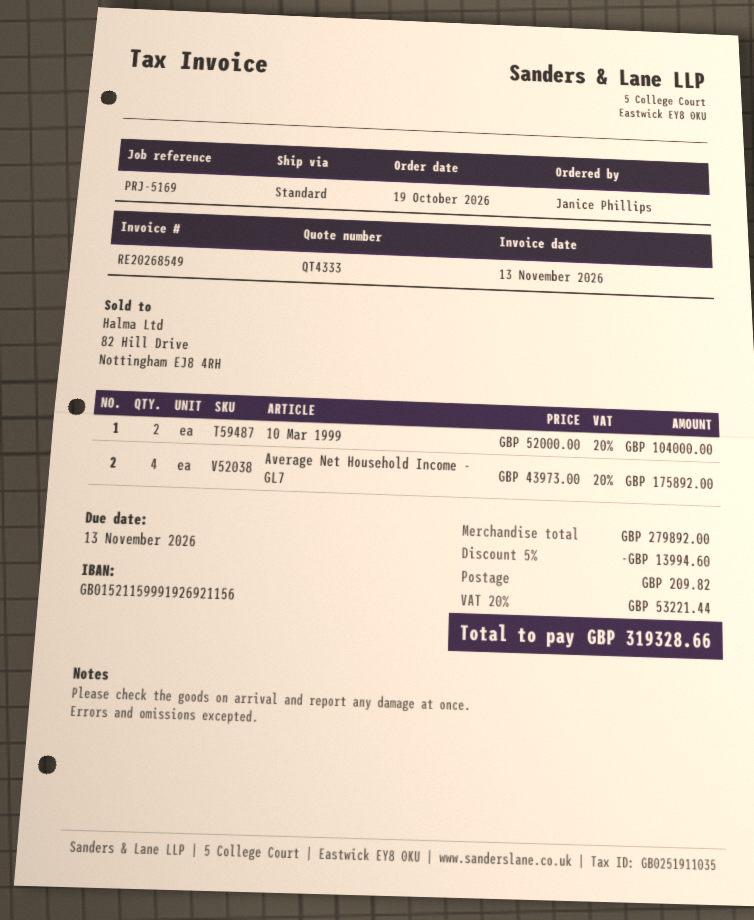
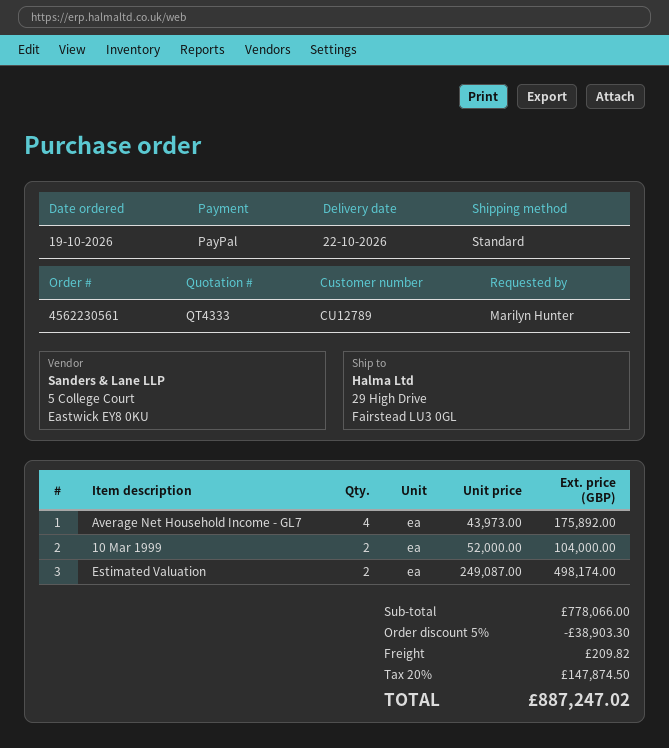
ordered by: Janice Phillips -> Marilyn Hunter
Estimated Valuation: none -> 2 x 249087.00 = 498174.00
subtotal: 279892.00 -> 778066.00
discount: 5% = 13994.60 -> 5% = 38903.30
tax: 20% = 53221.44 -> 20% = 147874.50
total: 319328.66 -> 887247.02

